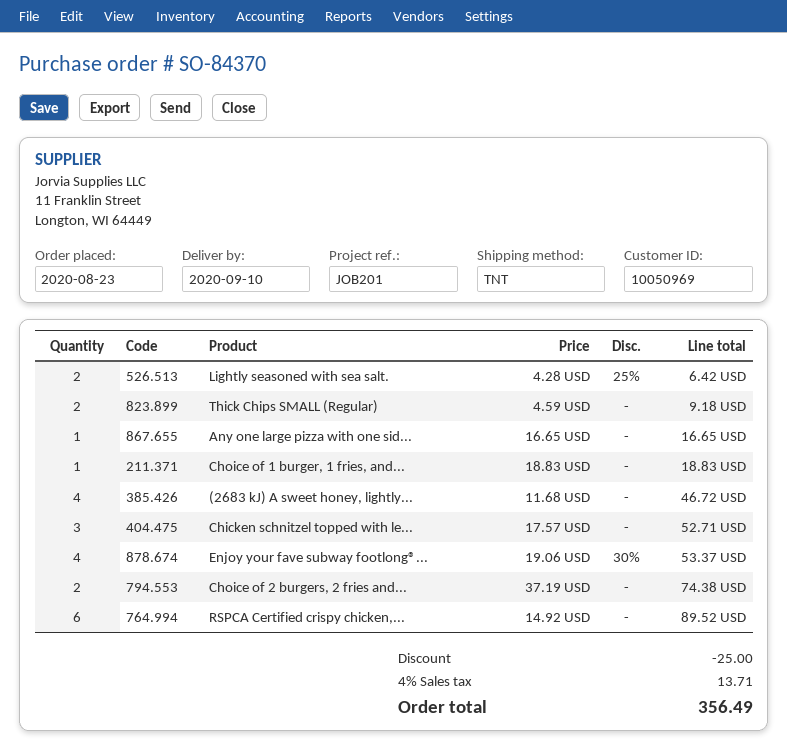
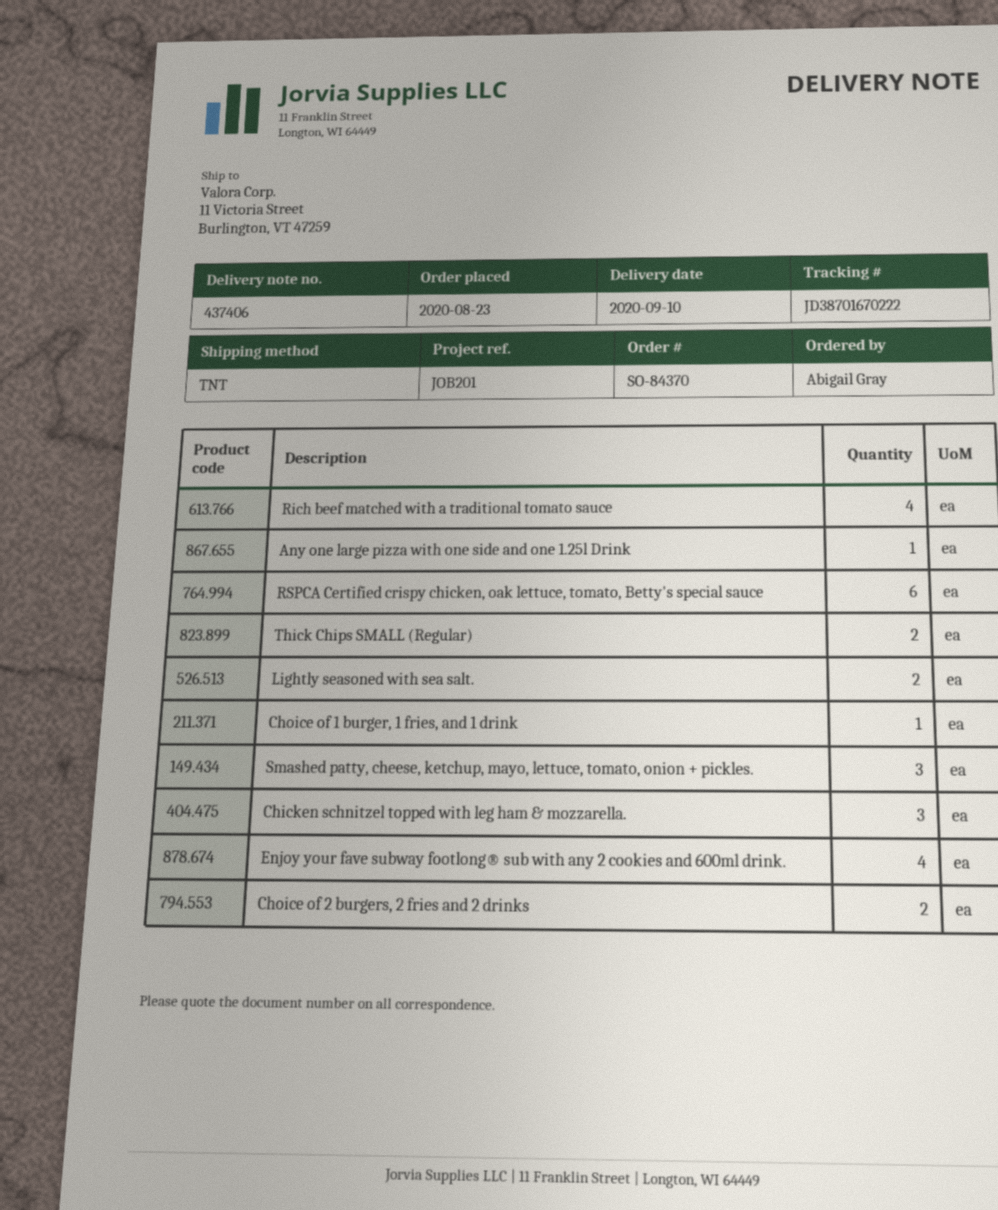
(2683 kJ) A sweet honey, lightly...: 4 -> none
Rich beef matched with a traditional tomato sauce: none -> 4
Smashed patty, cheese, ketchup, mayo, lettuce, tomato, onion + pickles.: none -> 3

